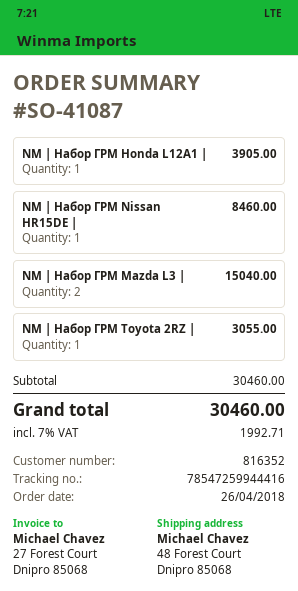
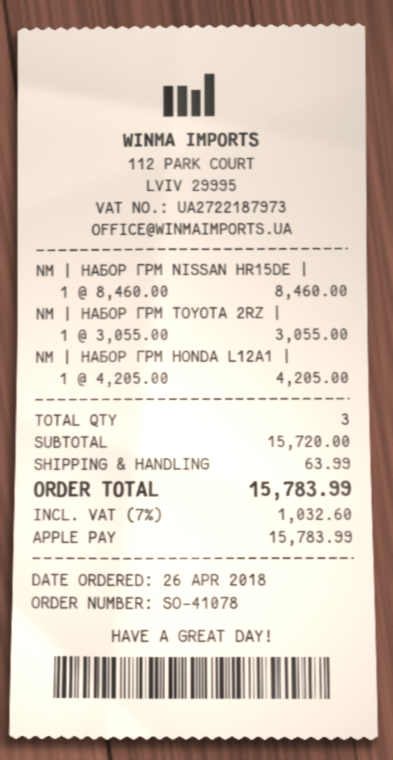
order number: SO-41087 -> SO-41078
NM | Набор ГРМ Honda L12A1 |: 1 for 3905.00 -> 1 for 4205.00
NM | Набор ГРМ Mazda L3 |: 2 for 15040.00 -> none
subtotal: 30460.00 -> 15720.00
shipping: none -> 63.99
tax: 7% = 1992.71 -> 7% = 1032.60
total: 30460.00 -> 15783.99

